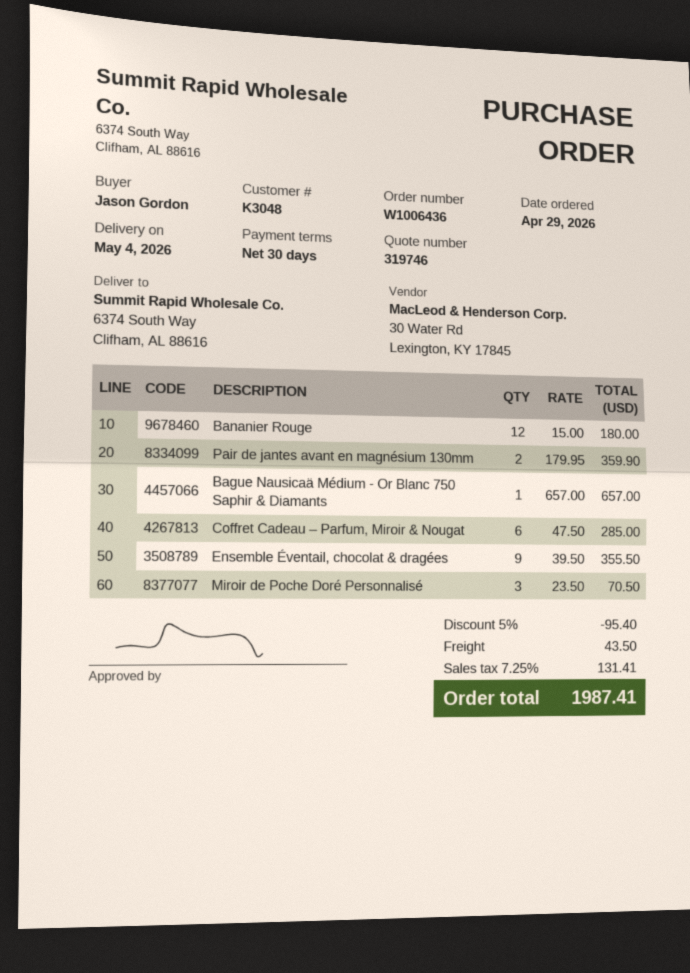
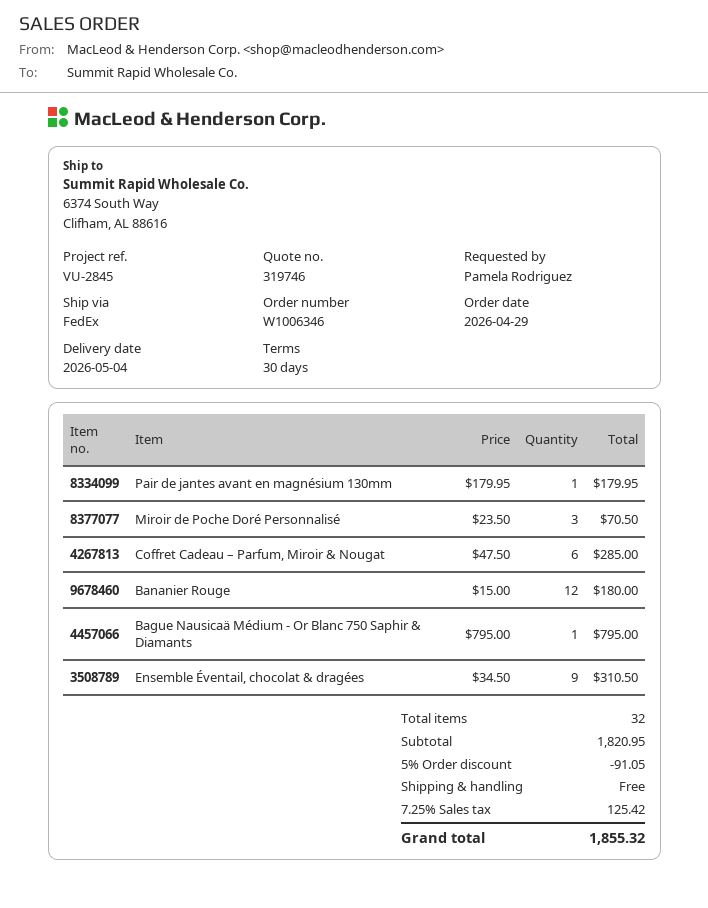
order number: W1006436 -> W1006346
ordered by: Jason Gordon -> Pamela Rodriguez
Pair de jantes avant en magnésium 130mm: 2 x 179.95 = 359.90 -> 1 x 179.95 = 179.95
Bague Nausicaä Médium - Or Blanc 750 Saphir & Diamants: 1 x 657.00 = 657.00 -> 1 x 795.00 = 795.00
Ensemble Éventail, chocolat & dragées: 9 x 39.50 = 355.50 -> 9 x 34.50 = 310.50
discount: 5% = 95.40 -> 5% = 91.05
shipping: 43.50 -> 0.00
tax: 7.25% = 131.41 -> 7.25% = 125.42
total: 1987.41 -> 1855.32

